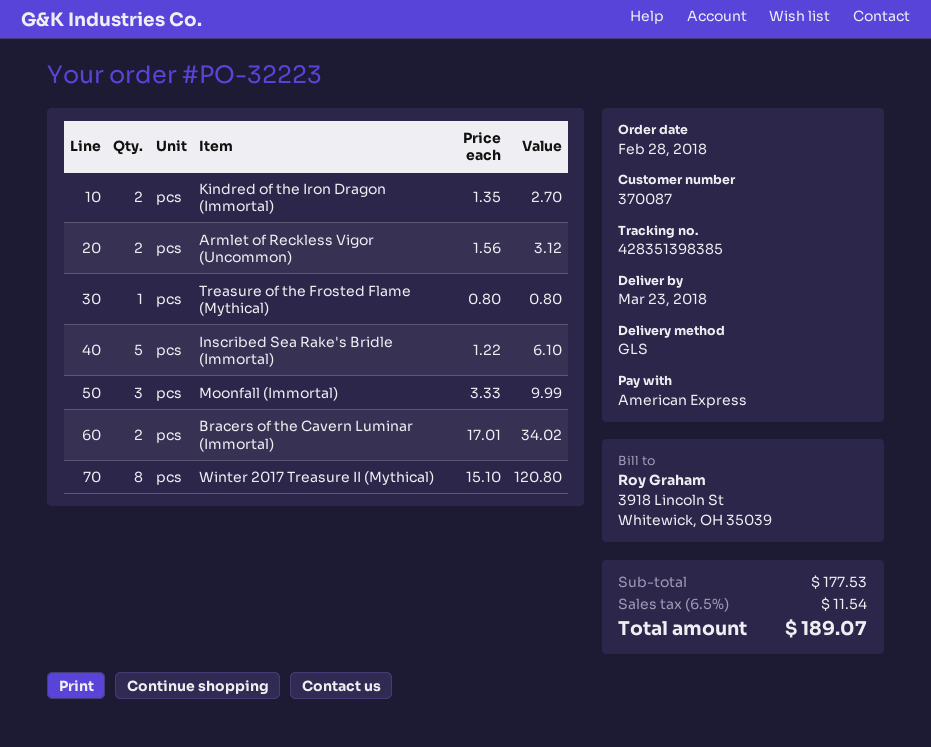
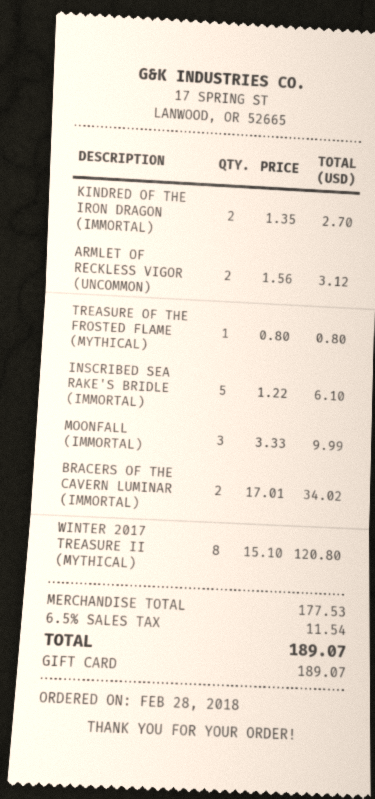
payment method: American Express -> gift card

